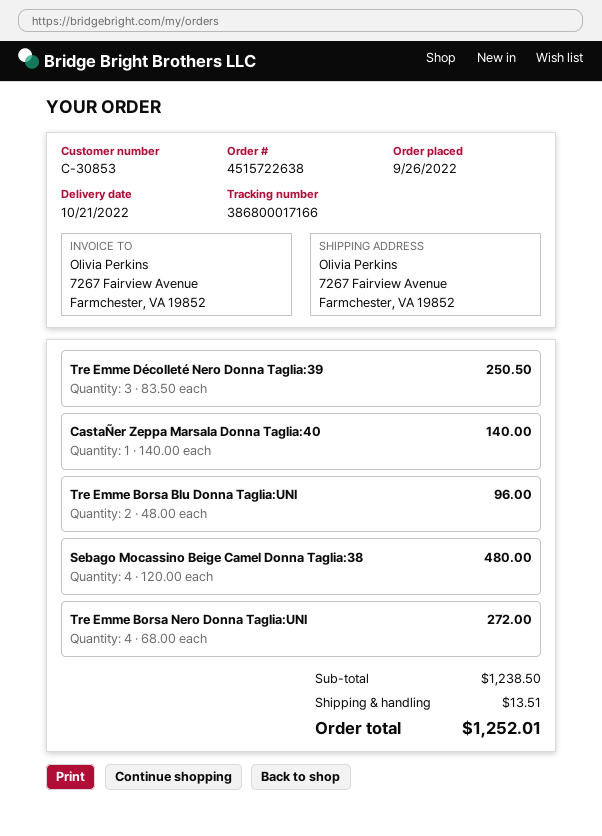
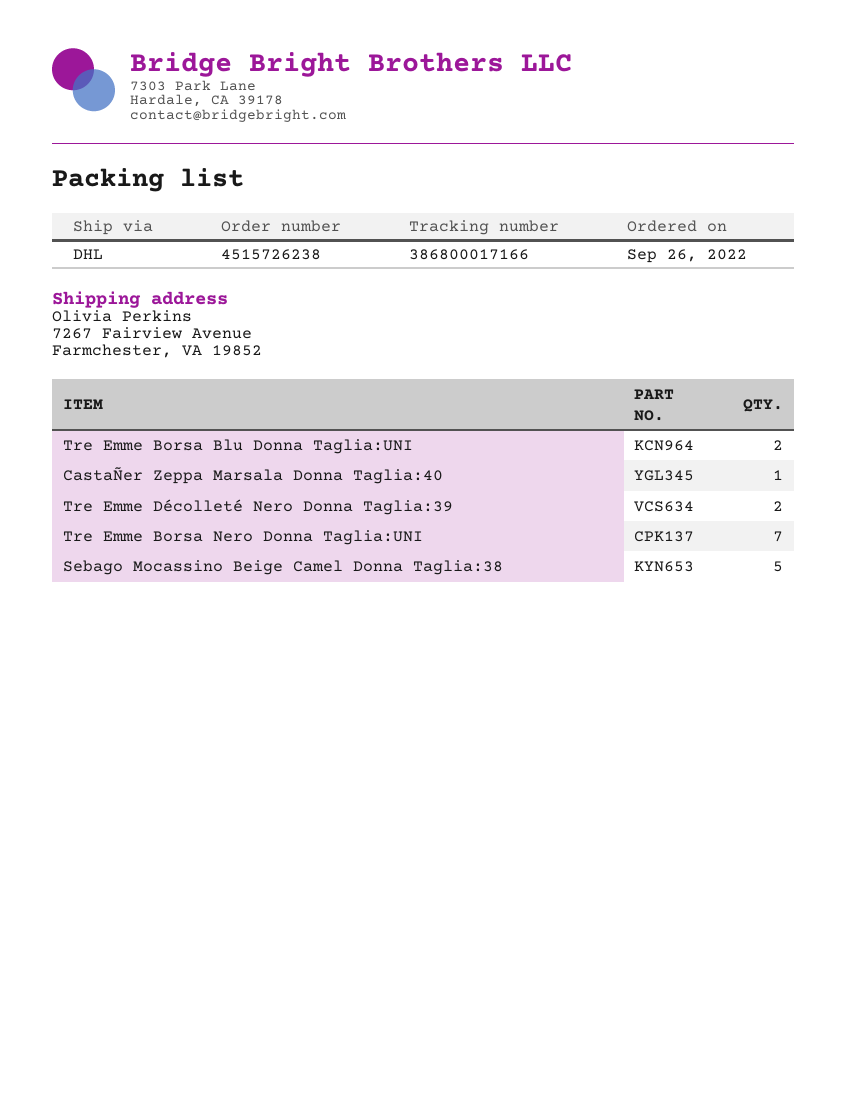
order number: 4515722638 -> 4515726238
Tre Emme Décolleté Nero Donna Taglia:39: 3 -> 2
Sebago Mocassino Beige Camel Donna Taglia:38: 4 -> 5
Tre Emme Borsa Nero Donna Taglia:UNI: 4 -> 7

